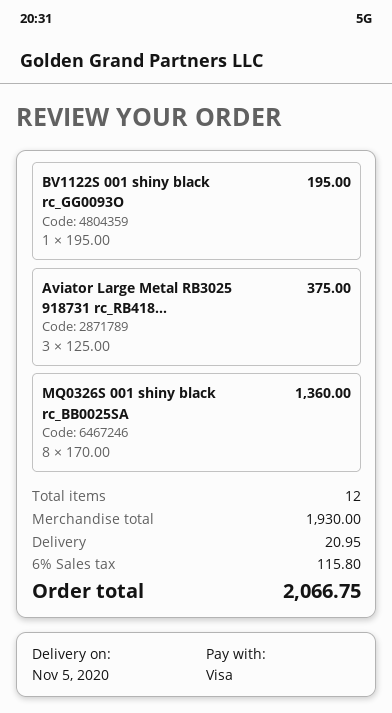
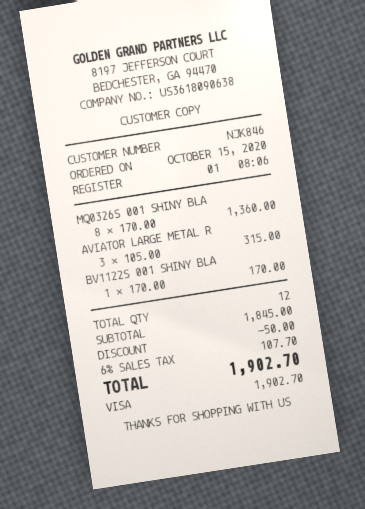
BV1122S 001 shiny black rc_GG0093O: 1 x 195.00 = 195.00 -> 1 x 170.00 = 170.00
Aviator Large Metal RB3025 918731 rc_RB418...: 3 x 125.00 = 375.00 -> 3 x 105.00 = 315.00
subtotal: 1930.00 -> 1845.00
discount: none -> 50.00
shipping: 20.95 -> none
tax: 6% = 115.80 -> 6% = 107.70
total: 2066.75 -> 1902.70

